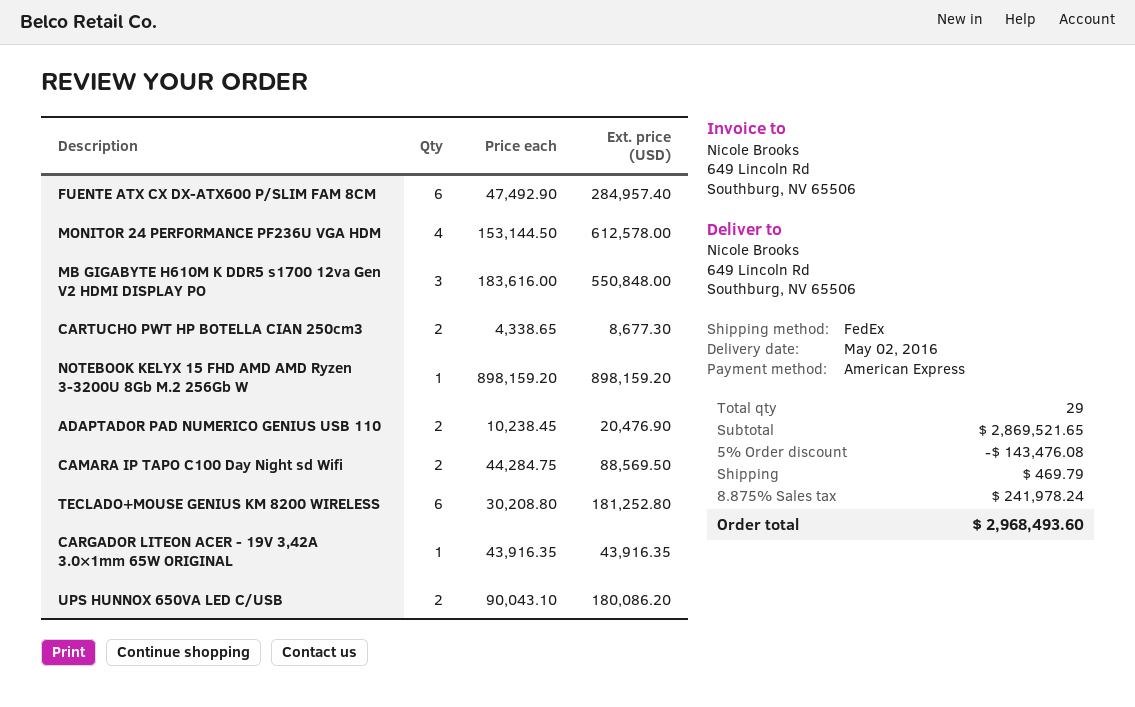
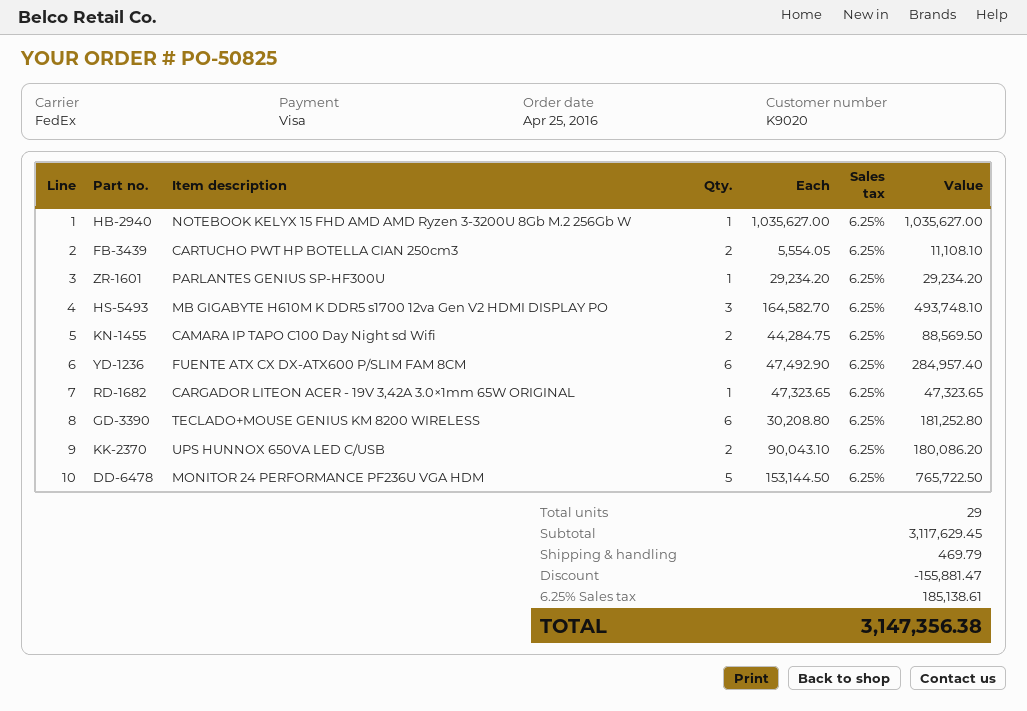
payment method: American Express -> Visa
MONITOR 24 PERFORMANCE PF236U VGA HDM: 4 x 153144.50 = 612578.00 -> 5 x 153144.50 = 765722.50
MB GIGABYTE H610M K DDR5 s1700 12va Gen V2 HDMI DISPLAY PO: 3 x 183616.00 = 550848.00 -> 3 x 164582.70 = 493748.10
CARTUCHO PWT HP BOTELLA CIAN 250cm3: 2 x 4338.65 = 8677.30 -> 2 x 5554.05 = 11108.10
NOTEBOOK KELYX 15 FHD AMD AMD Ryzen 3-3200U 8Gb M.2 256Gb W: 1 x 898159.20 = 898159.20 -> 1 x 1035627.00 = 1035627.00
ADAPTADOR PAD NUMERICO GENIUS USB 110: 2 x 10238.45 = 20476.90 -> none
CARGADOR LITEON ACER - 19V 3,42A 3.0×1mm 65W ORIGINAL: 1 x 43916.35 = 43916.35 -> 1 x 47323.65 = 47323.65
PARLANTES GENIUS SP-HF300U: none -> 1 x 29234.20 = 29234.20
subtotal: 2869521.65 -> 3117629.45
discount: 143476.08 -> 155881.47
tax: 8.875% = 241978.24 -> 6.25% = 185138.61
total: 2968493.60 -> 3147356.38

